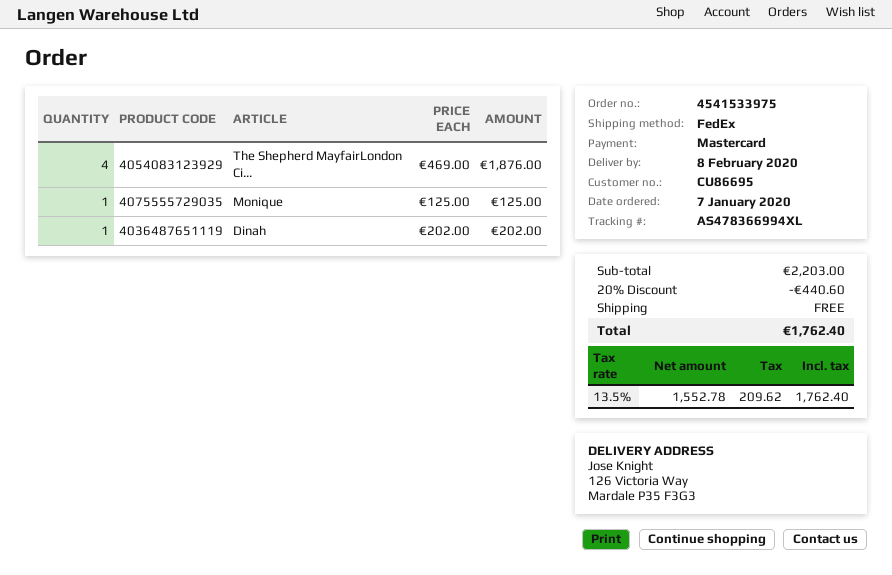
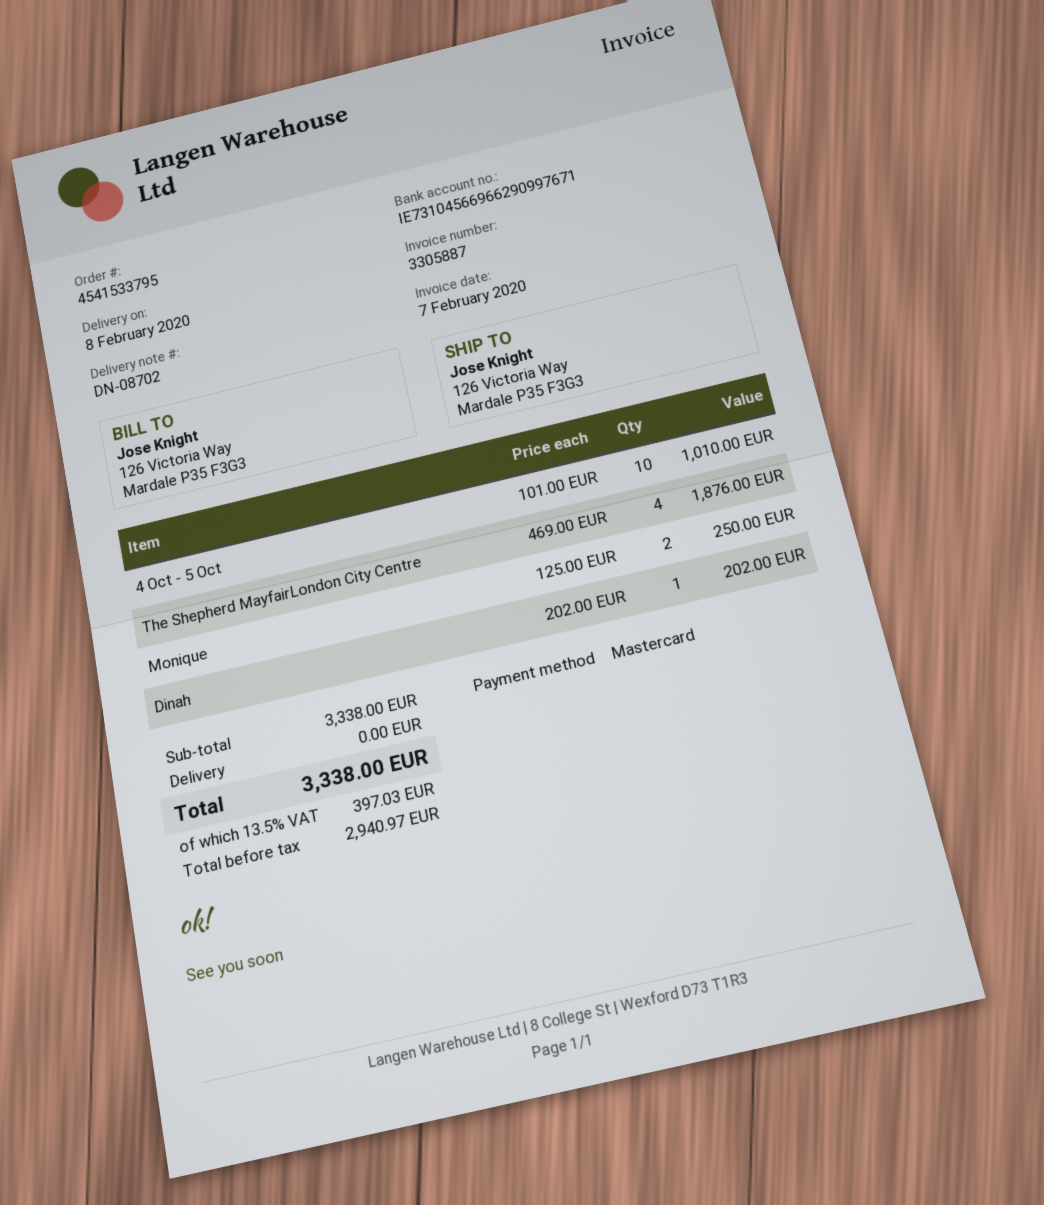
order number: 4541533975 -> 4541533795
Monique: 1 x 125.00 = 125.00 -> 2 x 125.00 = 250.00
4 Oct - 5 Oct: none -> 10 x 101.00 = 1010.00
subtotal: 2203.00 -> 3338.00
discount: 20% = 440.60 -> none
net: 1552.78 -> 2940.97
tax: 13.5% = 209.62 -> 13.5% = 397.03
total: 1762.40 -> 3338.00

